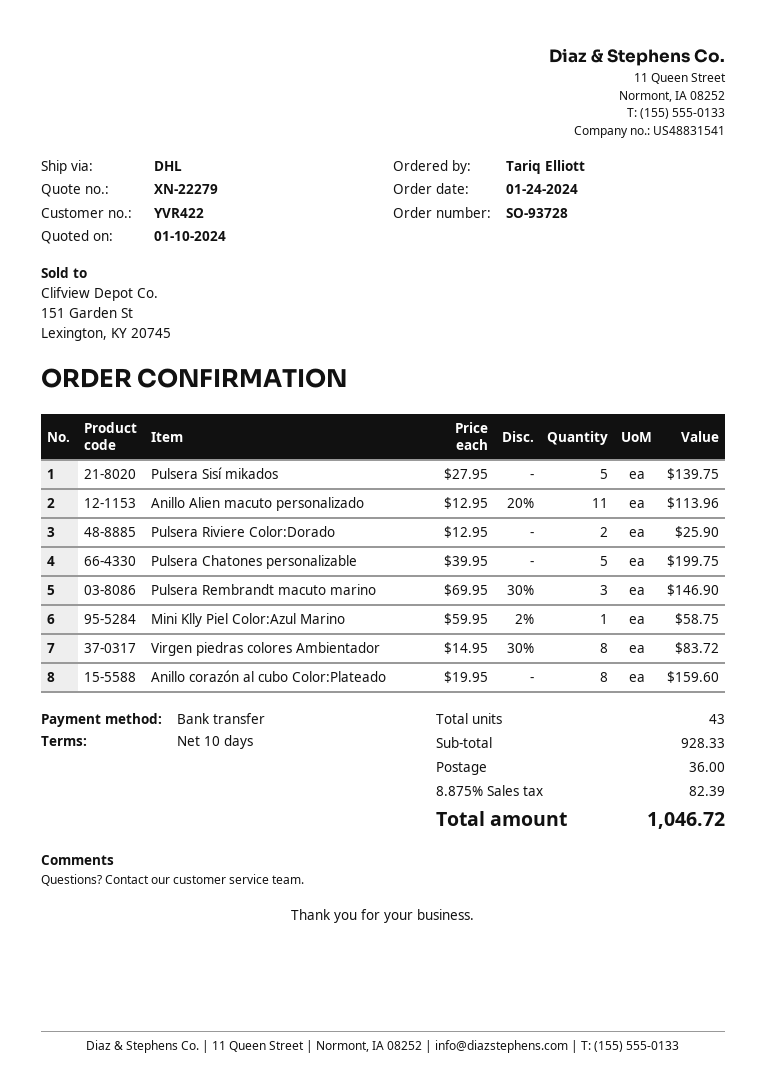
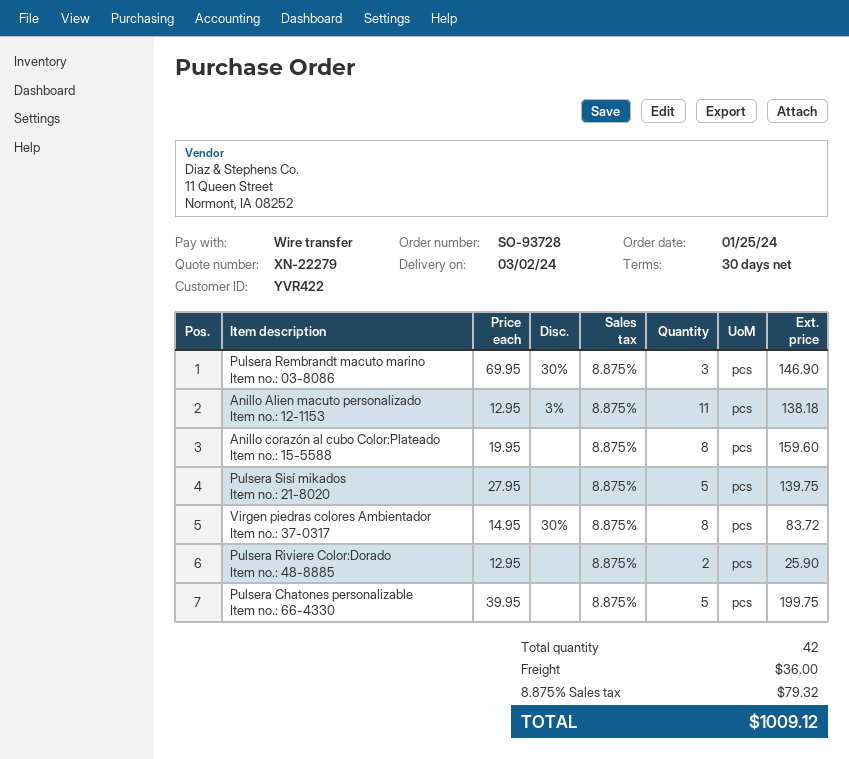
order date: 2024-01-24 -> 2024-01-25
payment terms: 10 days -> 30 days
Anillo Alien macuto personalizado: 11 x 12.95 - 20% = 113.96 -> 11 x 12.95 - 3% = 138.18
Mini Klly Piel Color:Azul Marino: 1 x 59.95 - 2% = 58.75 -> none
total quantity: 43 -> 42
tax: 8.875% = 82.39 -> 8.875% = 79.32
total: 1046.72 -> 1009.12

